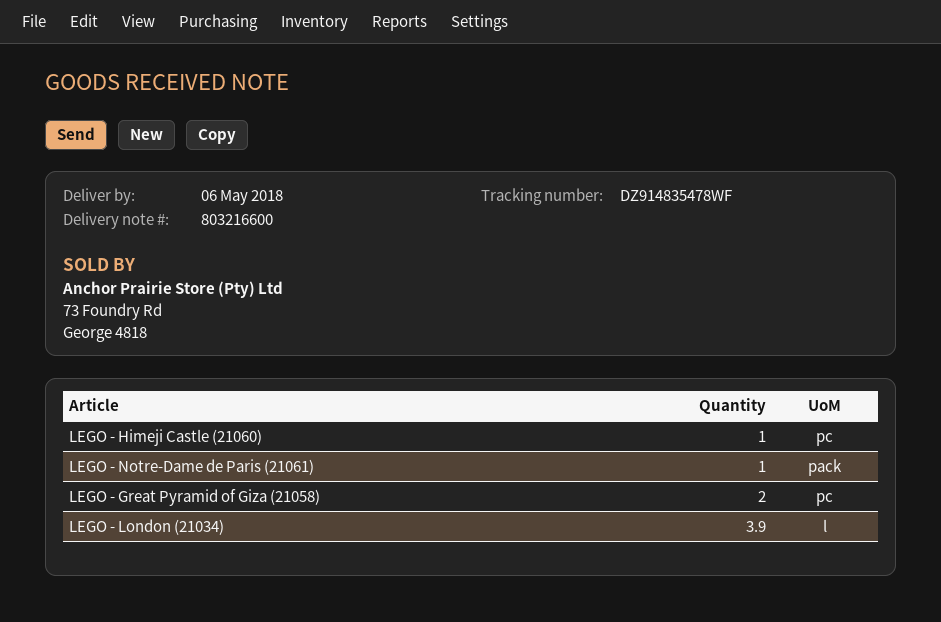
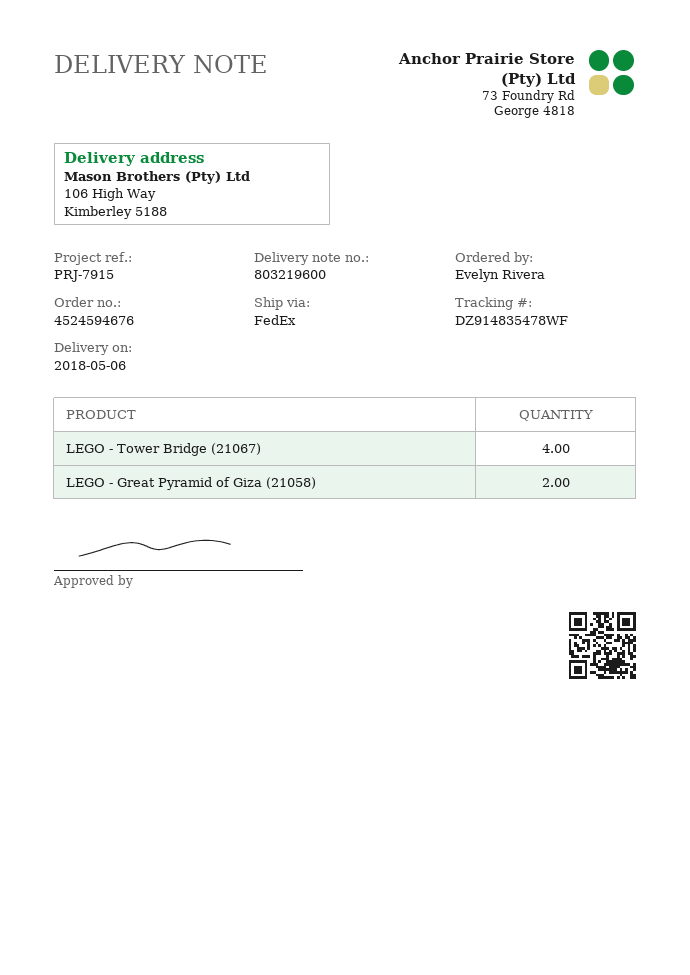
delivery note number: 803216600 -> 803219600
LEGO - Himeji Castle (21060): 1 -> none
LEGO - Notre-Dame de Paris (21061): 1 -> none
LEGO - London (21034): 3.9 -> none
LEGO - Tower Bridge (21067): none -> 4

